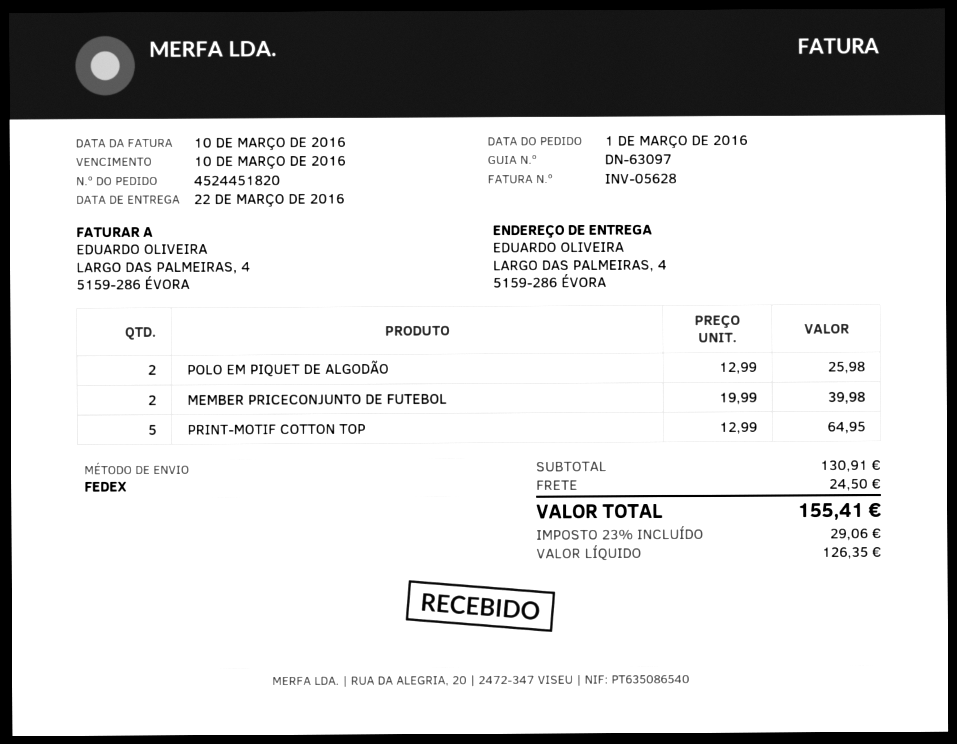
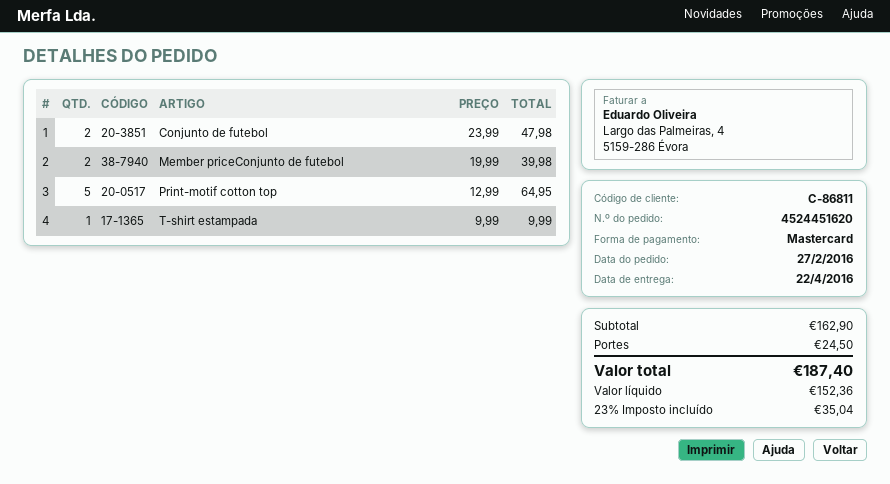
order number: 4524451820 -> 4524451620
order date: 2016-03-01 -> 2016-02-27
delivery date: 2016-03-22 -> 2016-04-22
POLO EM PIQUET DE ALGODÃO: 2 x 12.99 = 25.98 -> none
Conjunto de futebol: none -> 2 x 23.99 = 47.98
T-shirt estampada: none -> 1 x 9.99 = 9.99
subtotal: 130.91 -> 162.90
net: 126.35 -> 152.36
tax: 23% = 29.06 -> 23% = 35.04
total: 155.41 -> 187.40

